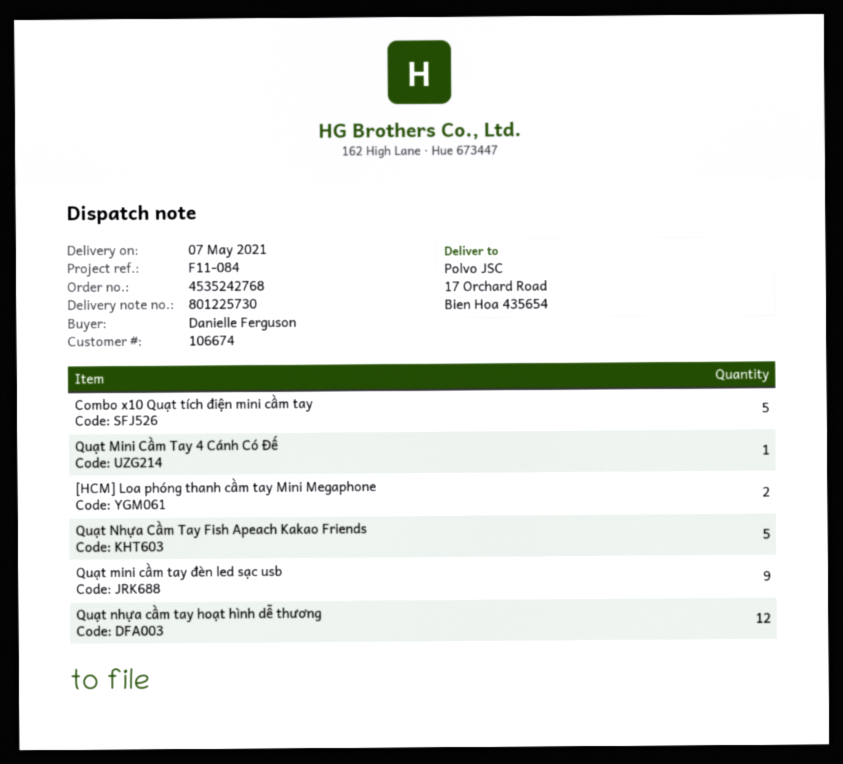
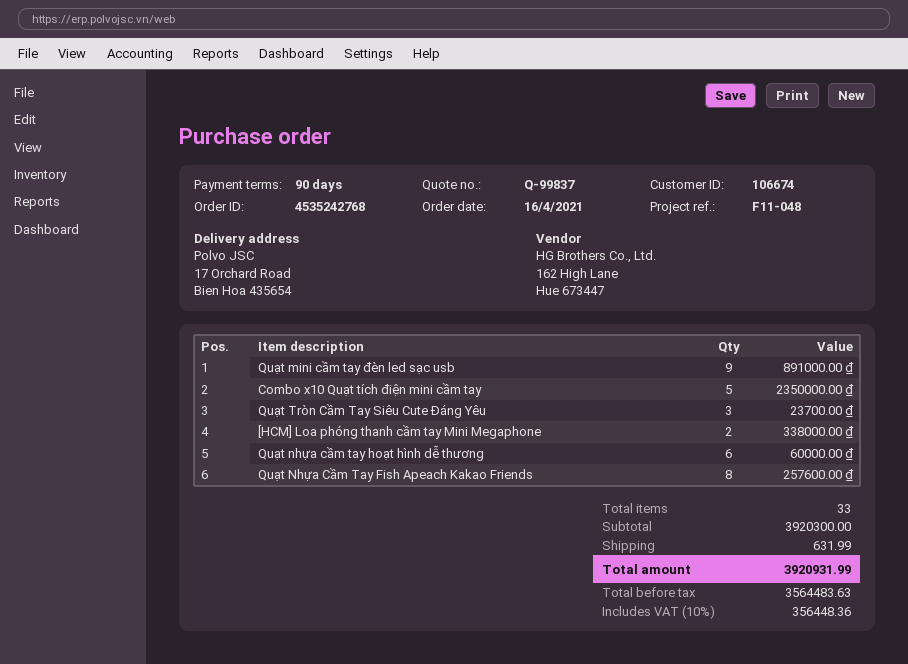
reference: F11-084 -> F11-048
Quạt Mini Cầm Tay 4 Cánh Có Đế: 1 -> none
Quạt Nhựa Cầm Tay Fish Apeach Kakao Friends: 5 -> 8
Quạt nhựa cầm tay hoạt hình dễ thương: 12 -> 6
Quạt Tròn Cầm Tay Siêu Cute Đáng Yêu: none -> 3

